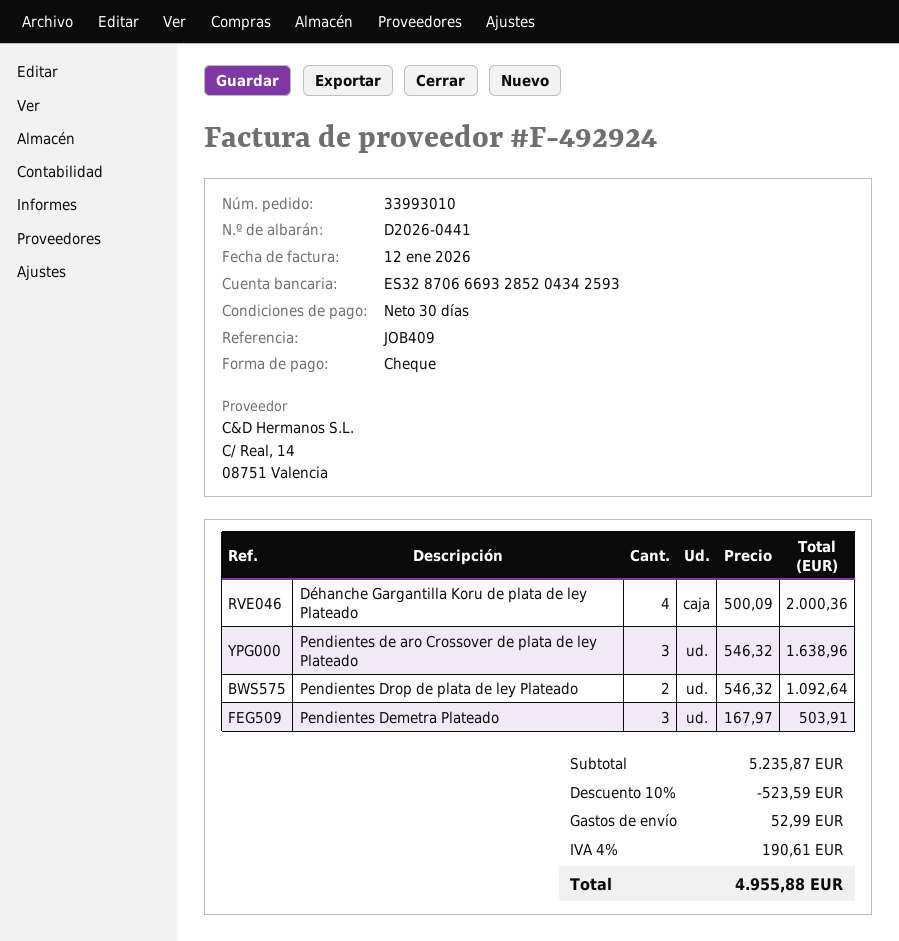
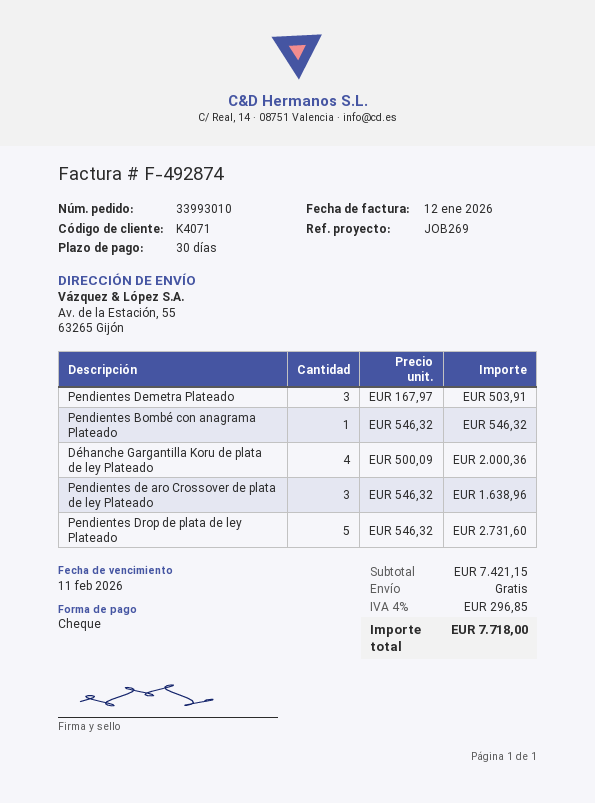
invoice number: F-492924 -> F-492874
reference: JOB409 -> JOB269
Pendientes Drop de plata de ley Plateado: 2 x 546.32 = 1092.64 -> 5 x 546.32 = 2731.60
Pendientes Bombé con anagrama Plateado: none -> 1 x 546.32 = 546.32
subtotal: 5235.87 -> 7421.15
discount: 10% = 523.59 -> none
shipping: 52.99 -> 0.00
tax: 4% = 190.61 -> 4% = 296.85
total: 4955.88 -> 7718.00

